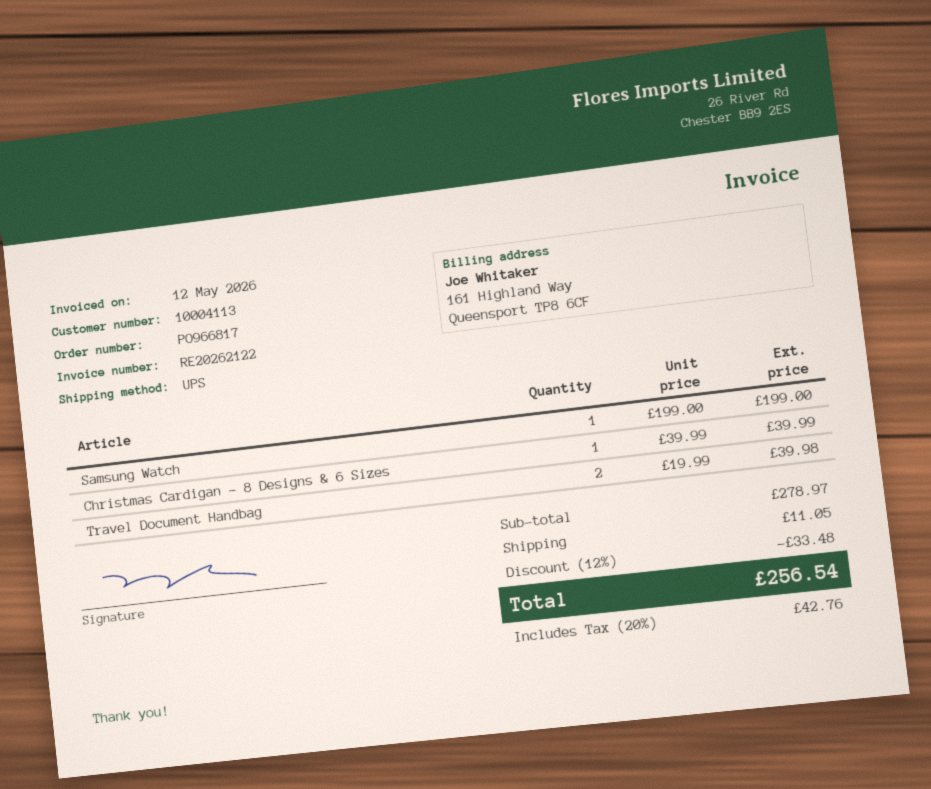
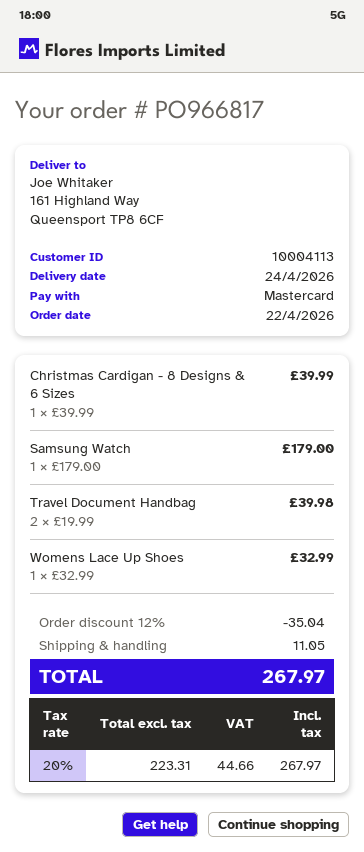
Samsung Watch: 1 x 199.00 = 199.00 -> 1 x 179.00 = 179.00
Womens Lace Up Shoes: none -> 1 x 32.99 = 32.99
discount: 12% = 33.48 -> 12% = 35.04
tax: 20% = 42.76 -> 20% = 44.66
total: 256.54 -> 267.97

